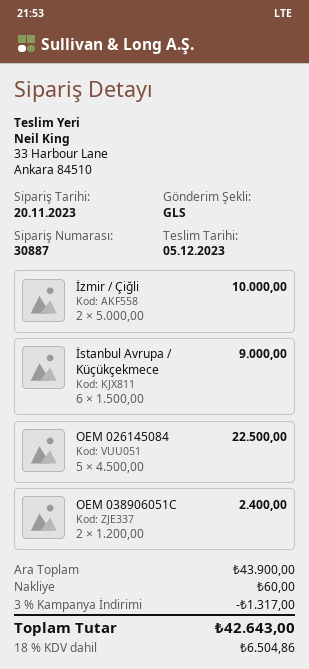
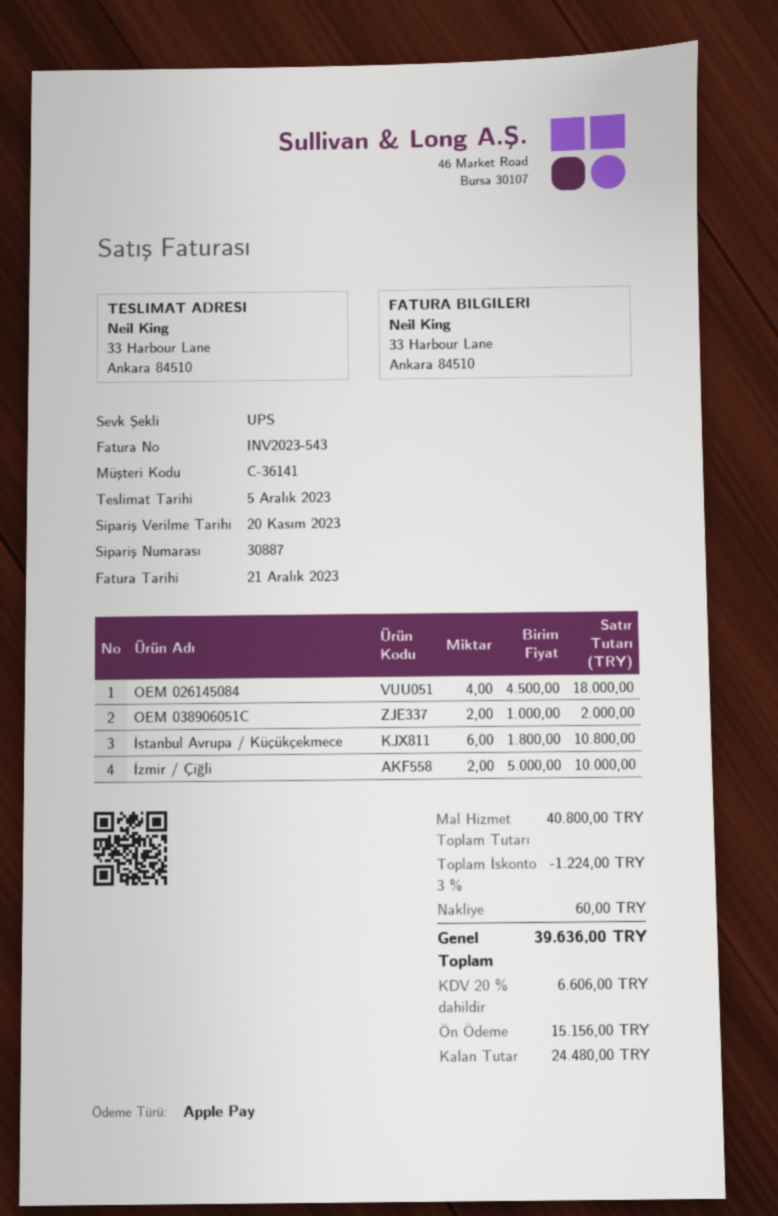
shipping method: GLS -> UPS
İstanbul Avrupa / Küçükçekmece: 6 x 1500.00 = 9000.00 -> 6 x 1800.00 = 10800.00
OEM 026145084: 5 x 4500.00 = 22500.00 -> 4 x 4500.00 = 18000.00
OEM 038906051C: 2 x 1200.00 = 2400.00 -> 2 x 1000.00 = 2000.00
subtotal: 43900.00 -> 40800.00
discount: 3% = 1317.00 -> 3% = 1224.00
tax: 18% = 6504.86 -> 20% = 6606.00
total: 42643.00 -> 39636.00

